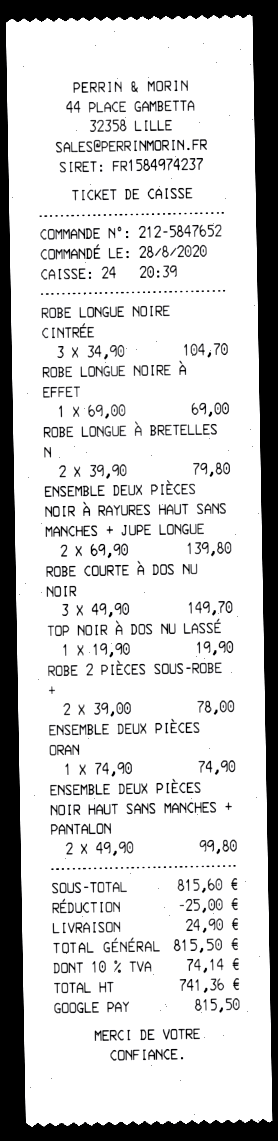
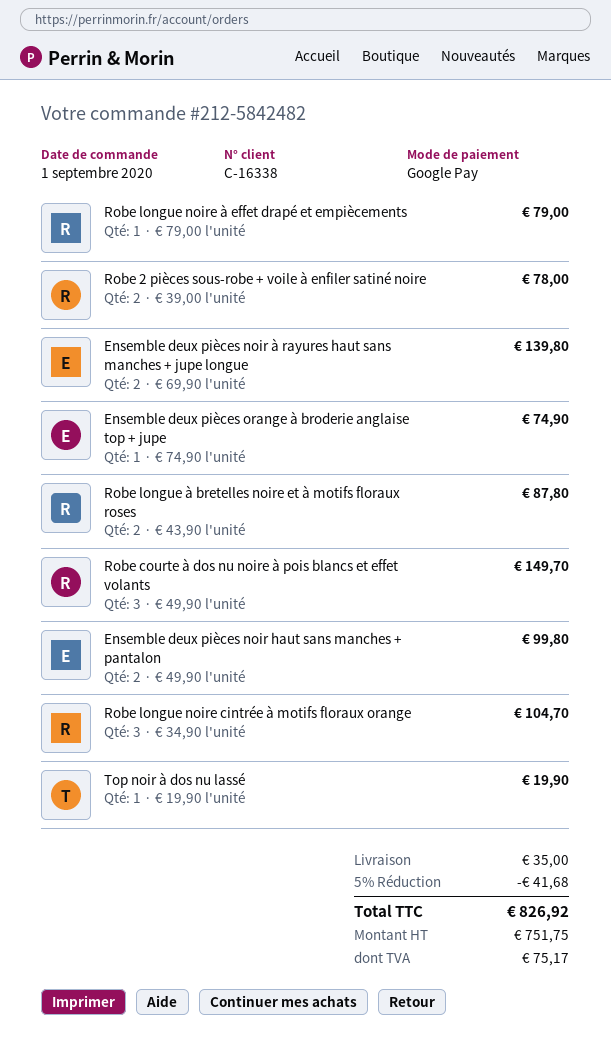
order number: 212-5847652 -> 212-5842482
order date: 2020-08-28 -> 2020-09-01
ROBE LONGUE NOIRE À EFFET: 1 x 69.00 = 69.00 -> 1 x 79.00 = 79.00
ROBE LONGUE À BRETELLES N: 2 x 39.90 = 79.80 -> 2 x 43.90 = 87.80
discount: 25.00 -> 41.68
shipping: 24.90 -> 35.00
net: 741.36 -> 751.75
tax: 74.14 -> 75.17
total: 815.50 -> 826.92

